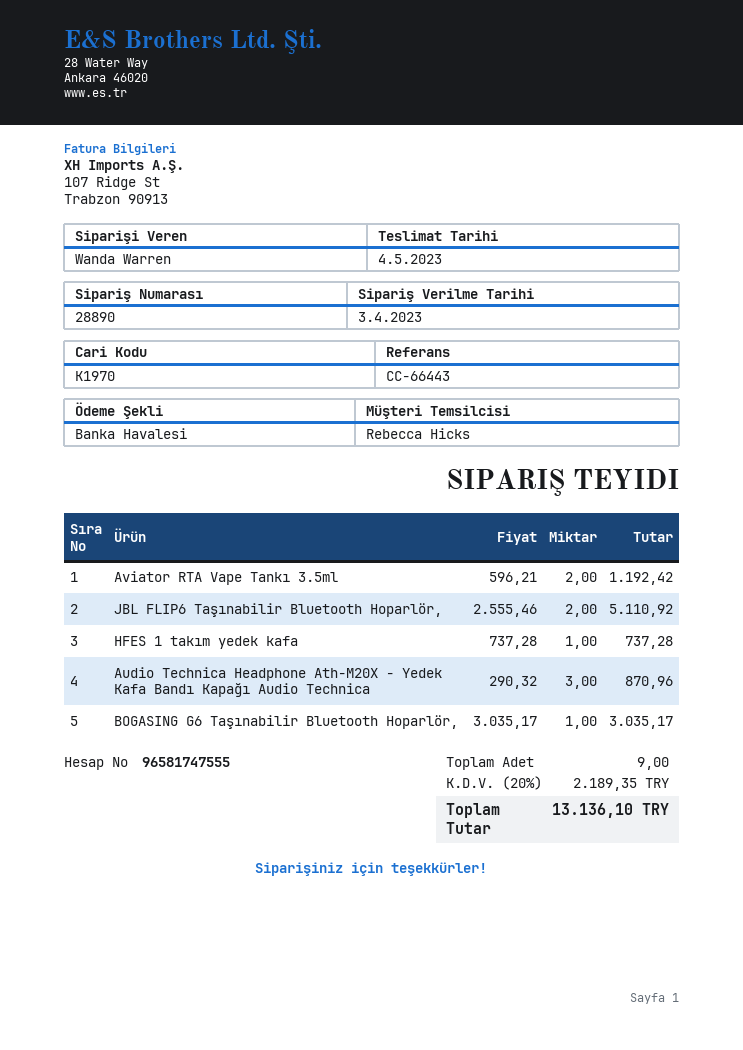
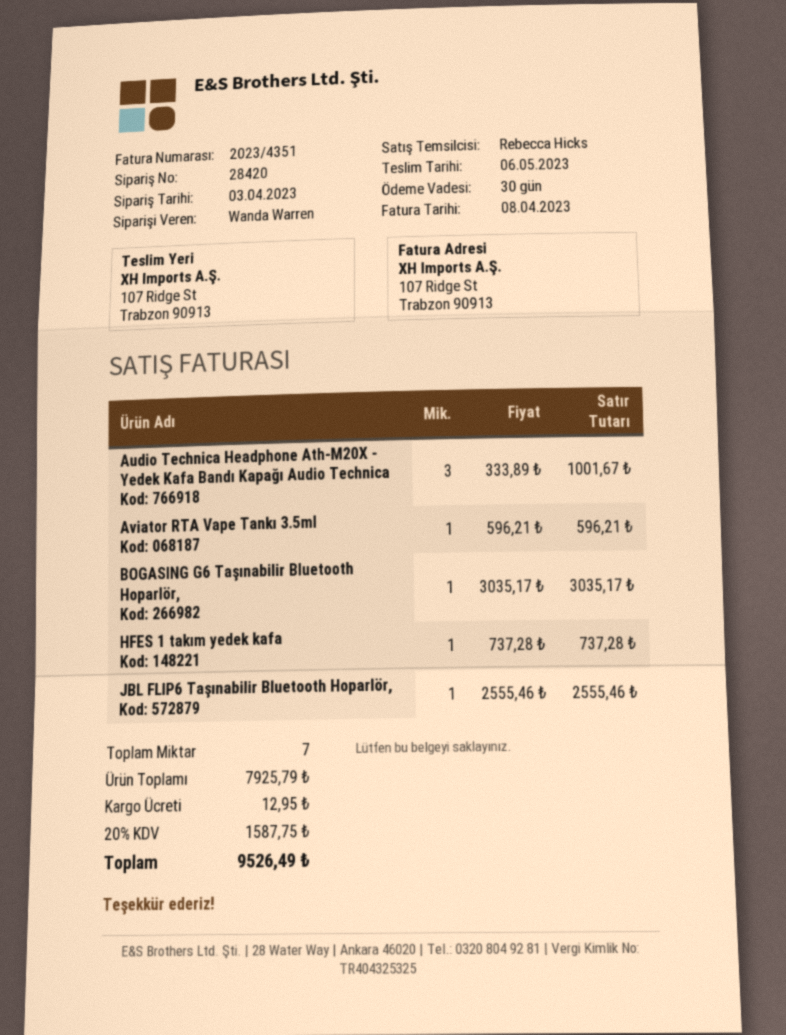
order number: 28890 -> 28420
delivery date: 2023-05-04 -> 2023-05-06
Aviator RTA Vape Tankı 3.5ml: 2 x 596.21 = 1192.42 -> 1 x 596.21 = 596.21
JBL FLIP6 Taşınabilir Bluetooth Hoparlör,: 2 x 2555.46 = 5110.92 -> 1 x 2555.46 = 2555.46
Audio Technica Headphone Ath-M20X - Yedek Kafa Bandı Kapağı Audio Technica: 3 x 290.32 = 870.96 -> 3 x 333.89 = 1001.67
total quantity: 9 -> 7
shipping: none -> 12.95
tax: 20% = 2189.35 -> 20% = 1587.75
total: 13136.10 -> 9526.49

